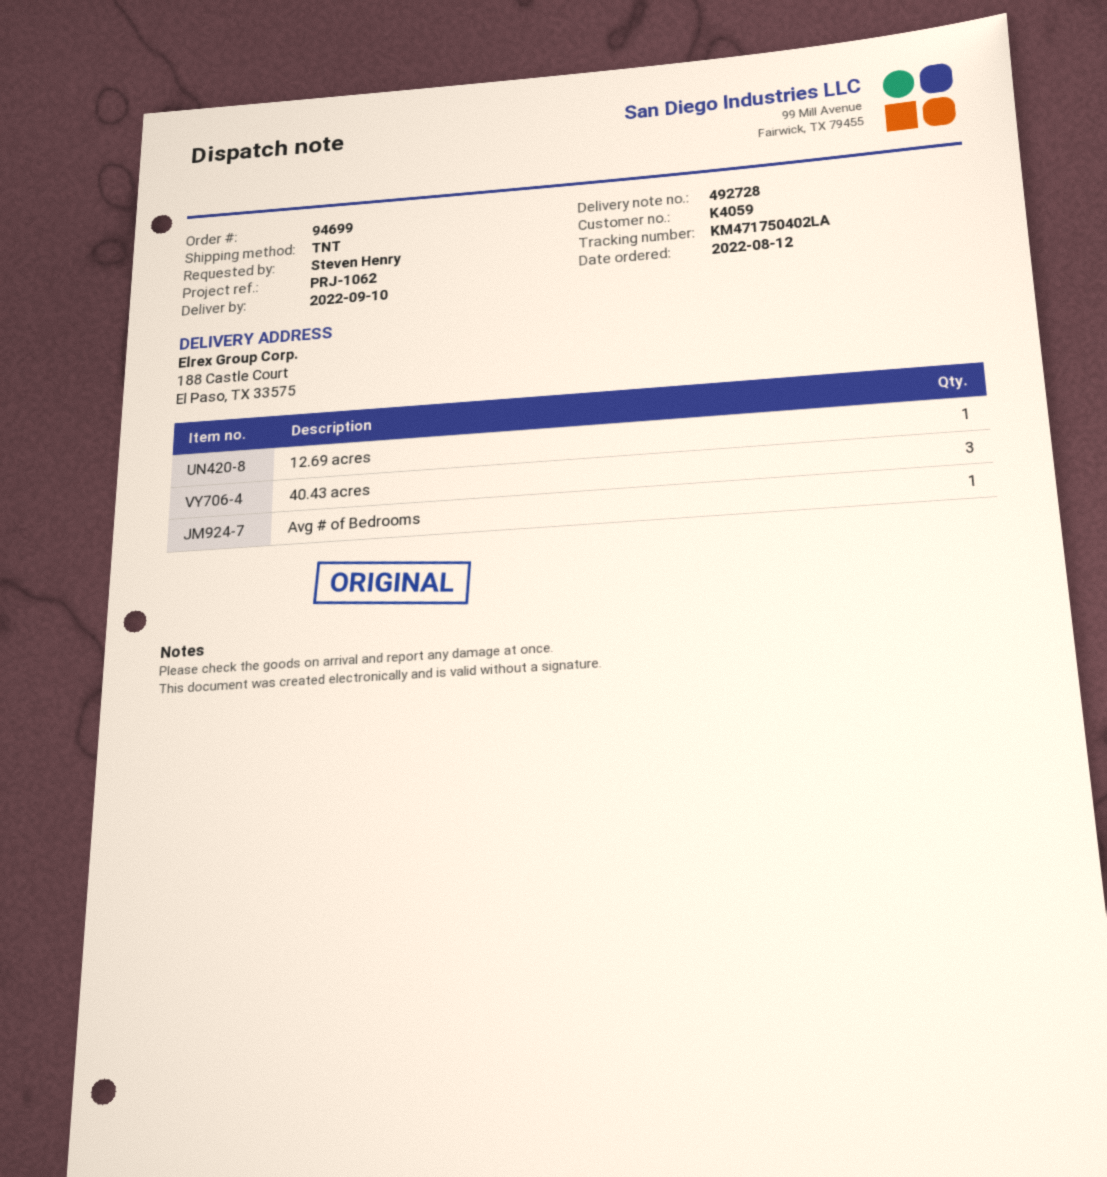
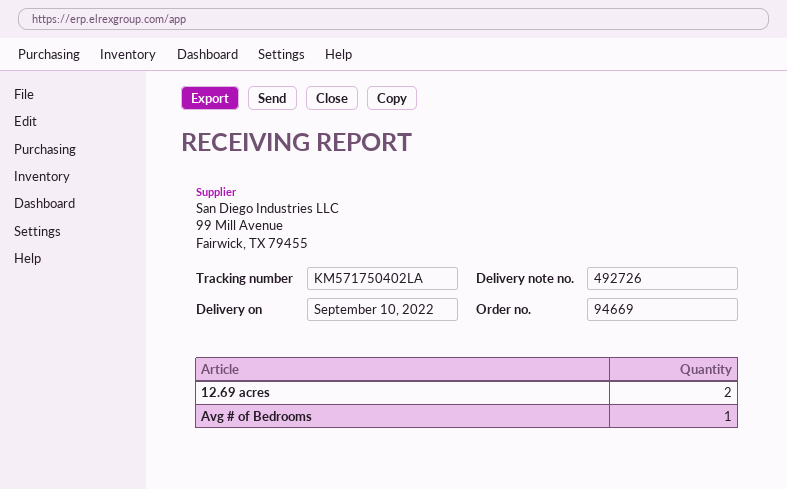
order number: 94699 -> 94669
delivery note number: 492728 -> 492726
tracking number: KM471750402LA -> KM571750402LA
12.69 acres: 1 -> 2
40.43 acres: 3 -> none

